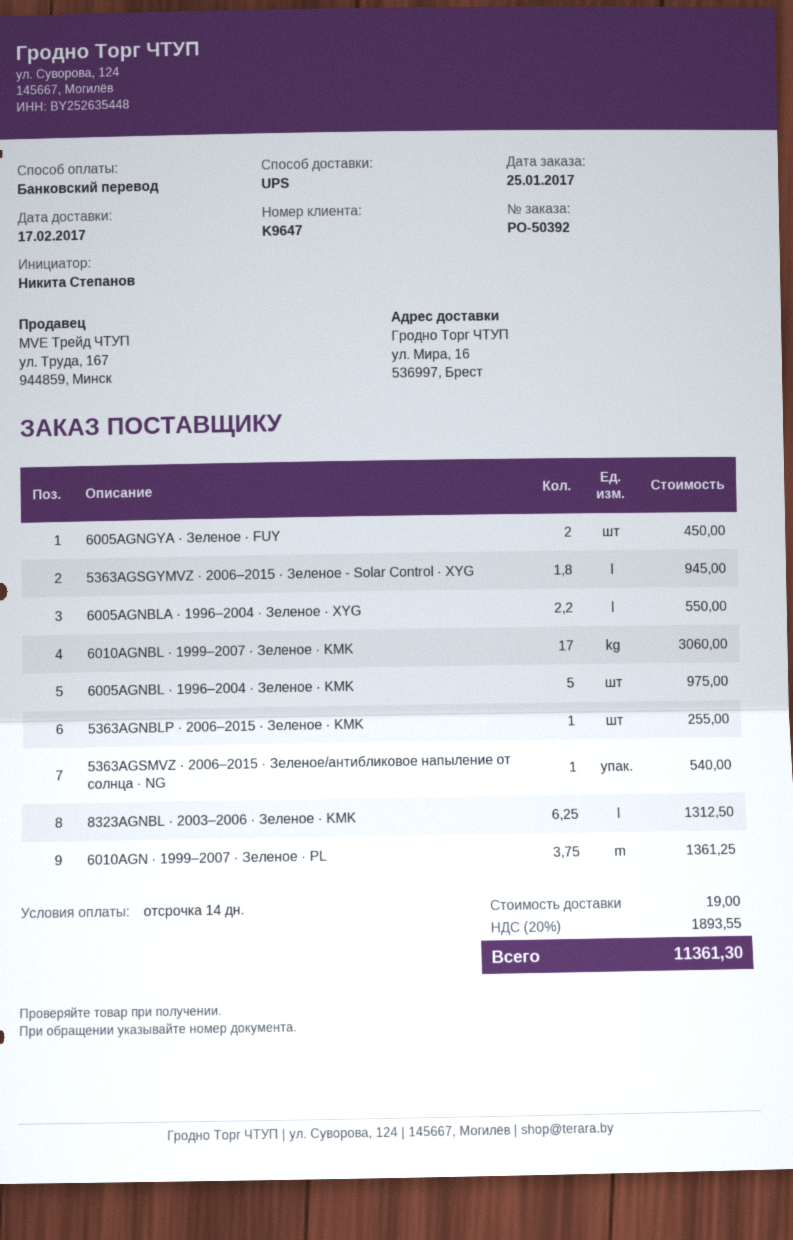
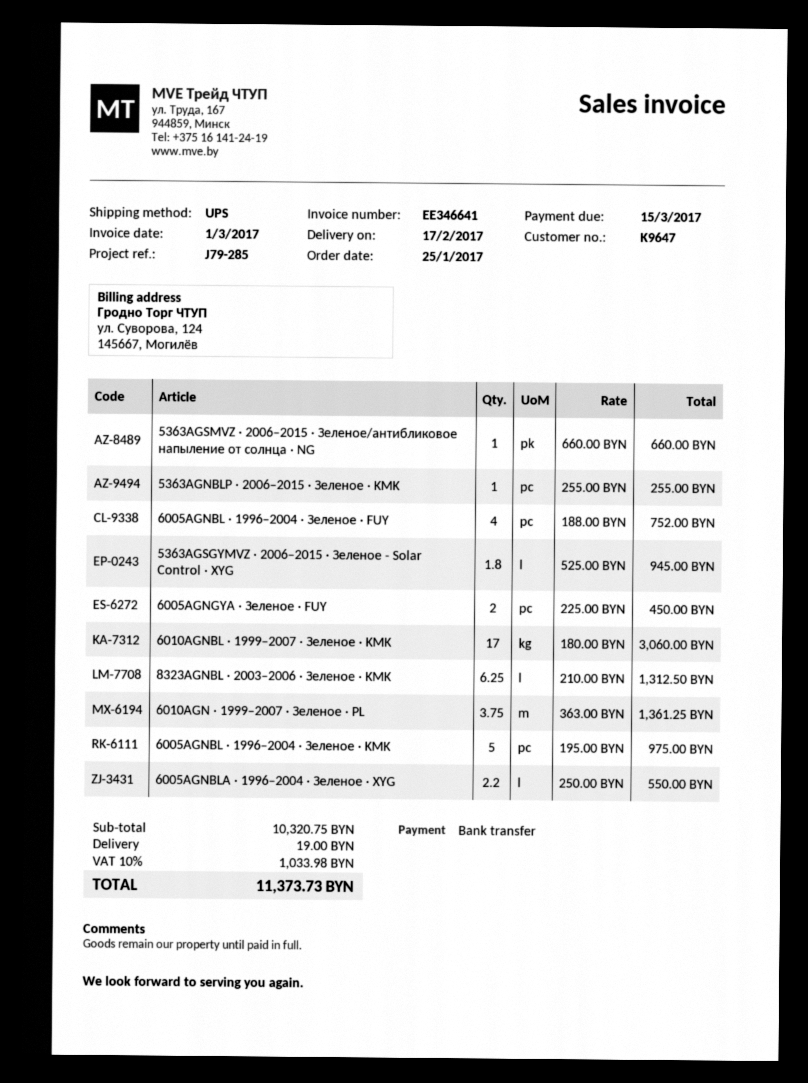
5363AGSMVZ · 2006–2015 · Зеленое/антибликовое напыление от солнца · NG: 1 for 540.00 -> 1 for 660.00
6005AGNBL · 1996–2004 · Зеленое · FUY: none -> 4 for 752.00
tax: 20% = 1893.55 -> 10% = 1033.98
total: 11361.30 -> 11373.73

